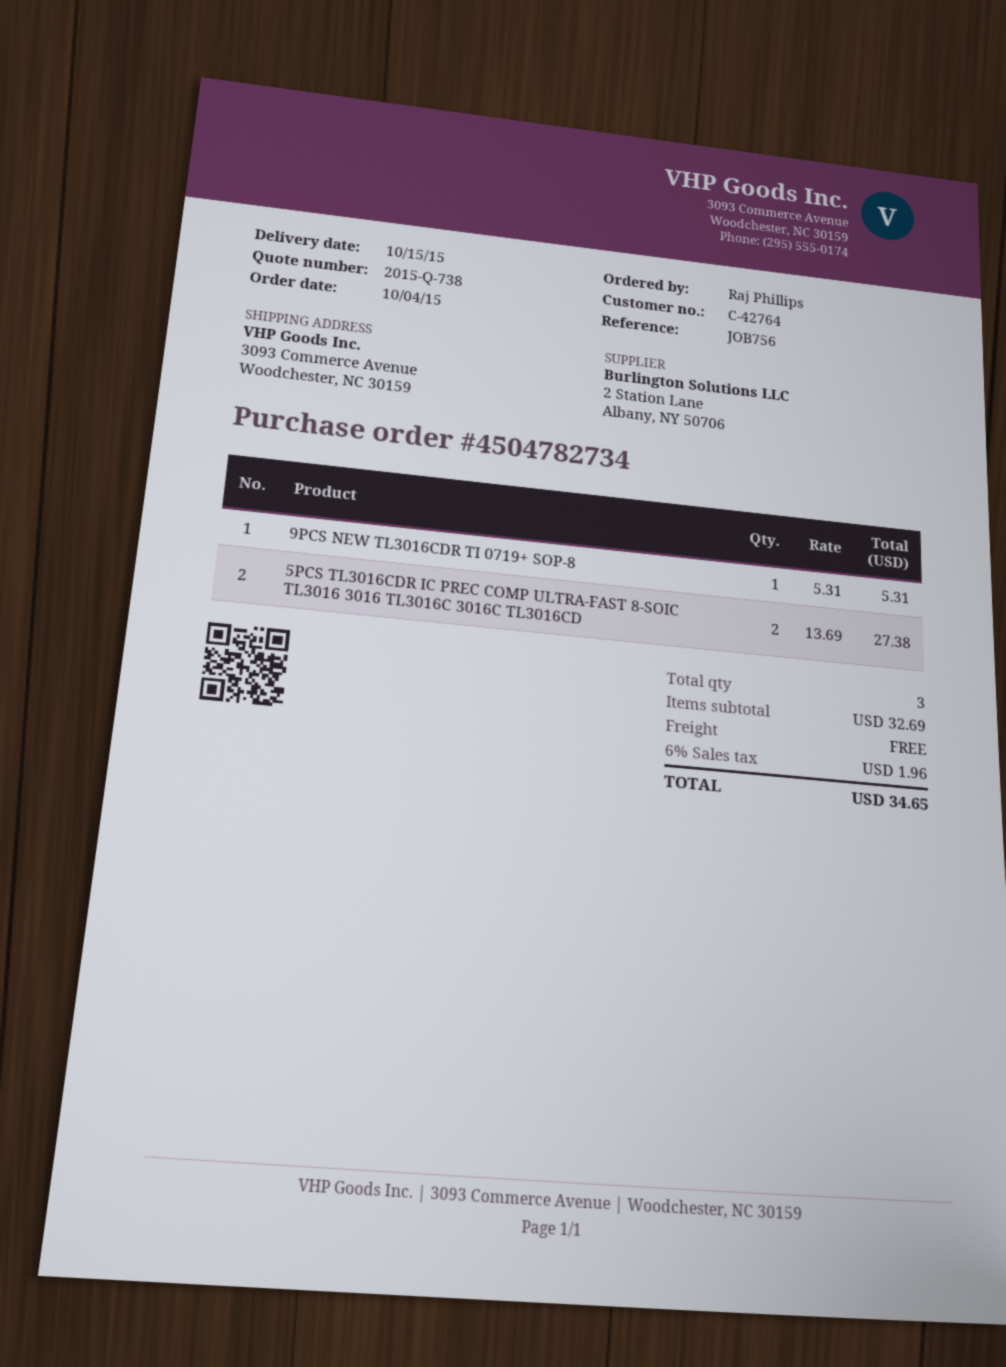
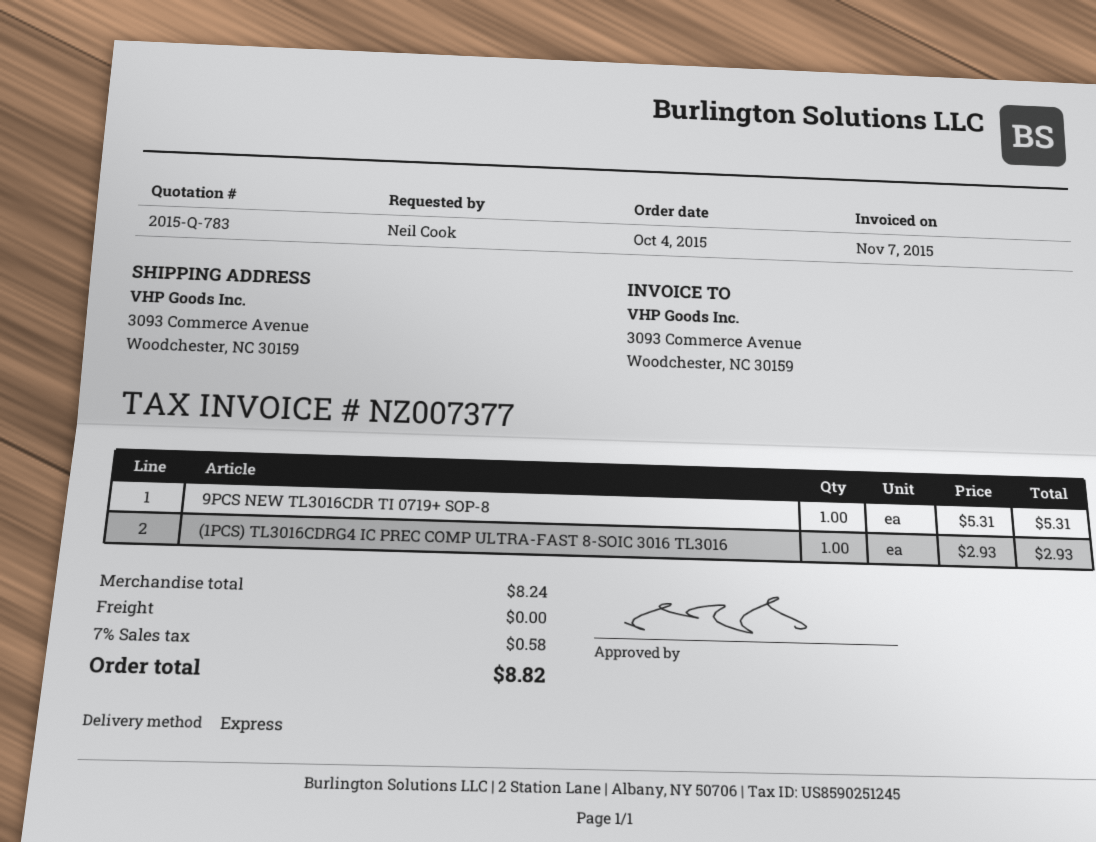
quote number: 2015-Q-738 -> 2015-Q-783
ordered by: Raj Phillips -> Neil Cook
5PCS TL3016CDR IC PREC COMP ULTRA-FAST 8-SOIC TL3016 3016 TL3016C 3016C TL3016CD: 2 x 13.69 = 27.38 -> none
(1PCS) TL3016CDRG4 IC PREC COMP ULTRA-FAST 8-SOIC 3016 TL3016: none -> 1 x 2.93 = 2.93
subtotal: 32.69 -> 8.24
tax: 6% = 1.96 -> 7% = 0.58
total: 34.65 -> 8.82

